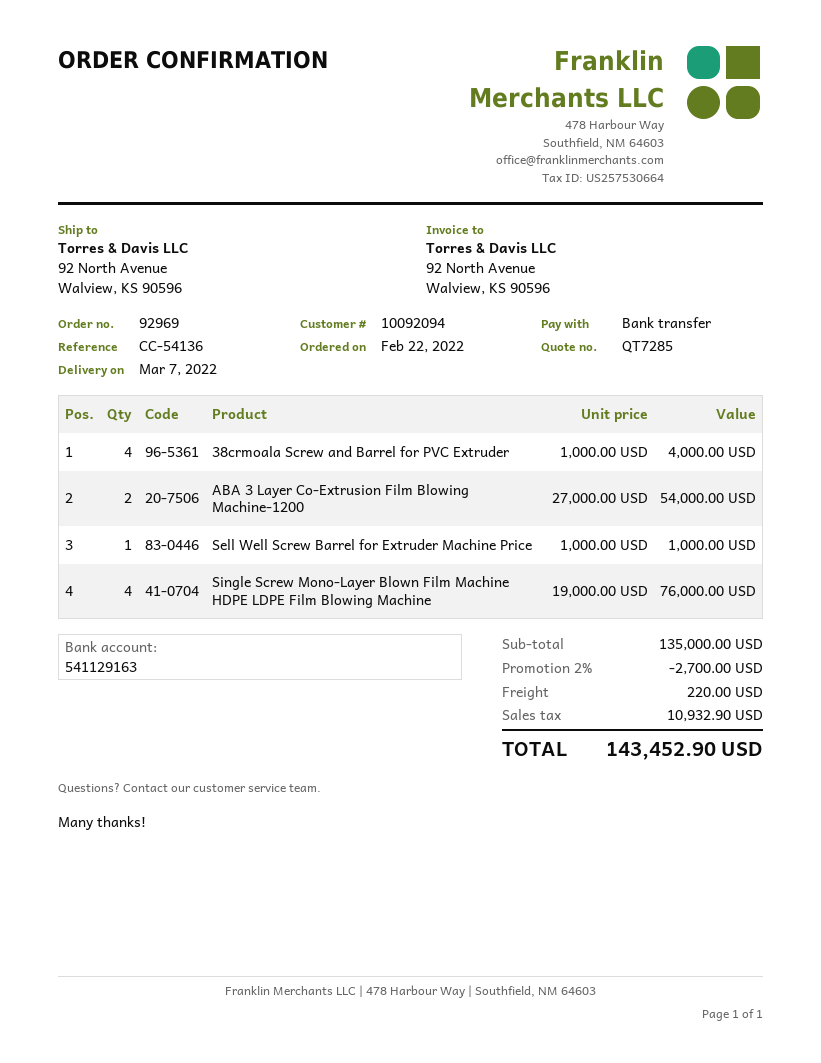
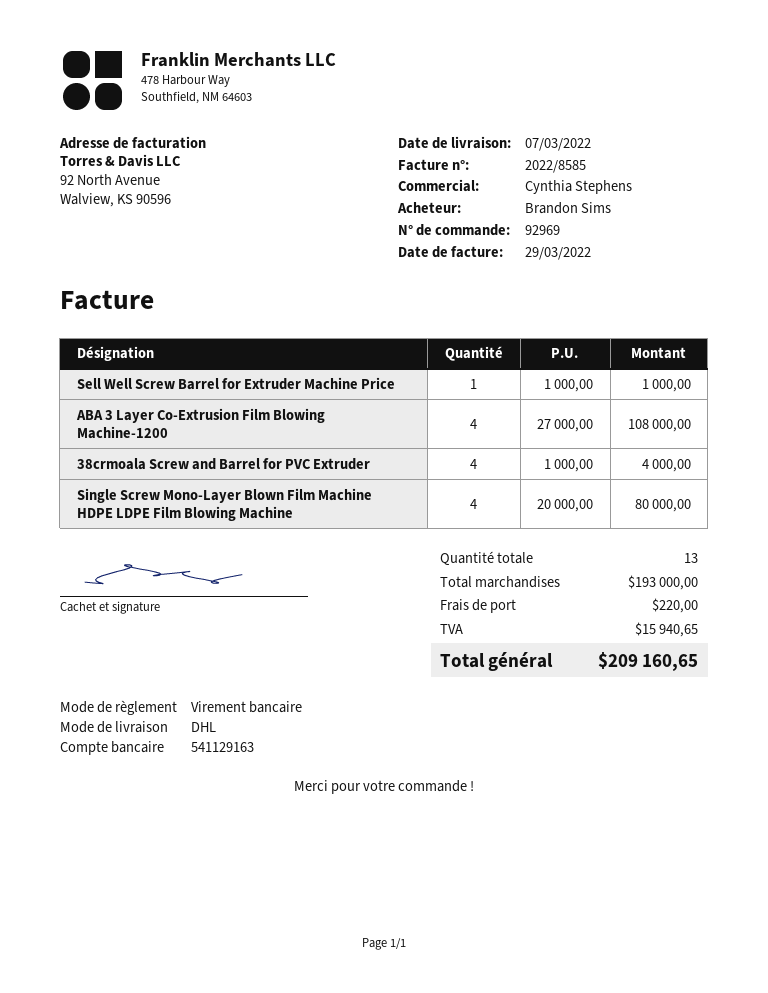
ABA 3 Layer Co-Extrusion Film Blowing Machine-1200: 2 x 27000.00 = 54000.00 -> 4 x 27000.00 = 108000.00
Single Screw Mono-Layer Blown Film Machine HDPE LDPE Film Blowing Machine: 4 x 19000.00 = 76000.00 -> 4 x 20000.00 = 80000.00
subtotal: 135000.00 -> 193000.00
discount: 2% = 2700.00 -> none
tax: 10932.90 -> 15940.65
total: 143452.90 -> 209160.65

